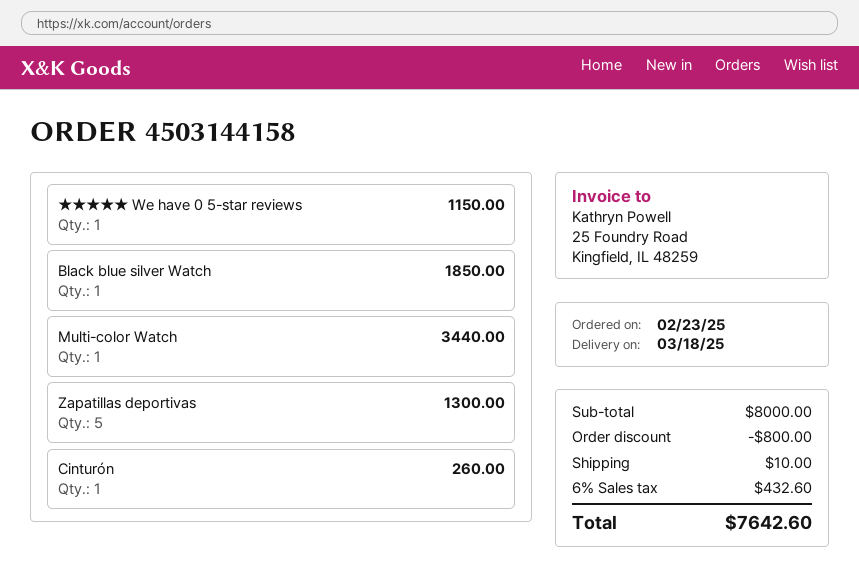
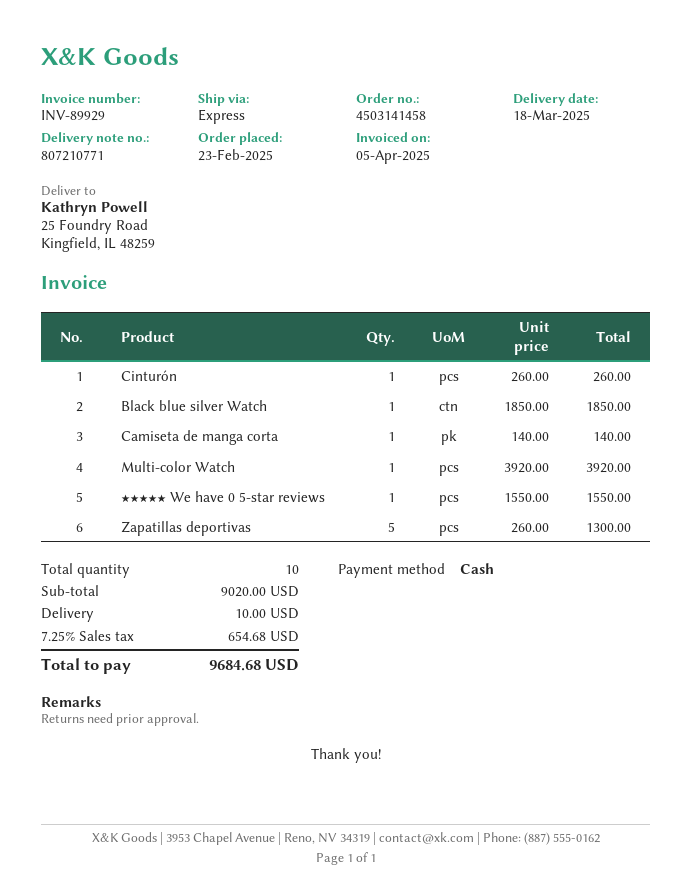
order number: 4503144158 -> 4503141458
★★★★★ We have 0 5-star reviews: 1 for 1150.00 -> 1 for 1550.00
Multi-color Watch: 1 for 3440.00 -> 1 for 3920.00
Camiseta de manga corta: none -> 1 for 140.00
subtotal: 8000.00 -> 9020.00
discount: 800.00 -> none
tax: 6% = 432.60 -> 7.25% = 654.68
total: 7642.60 -> 9684.68

